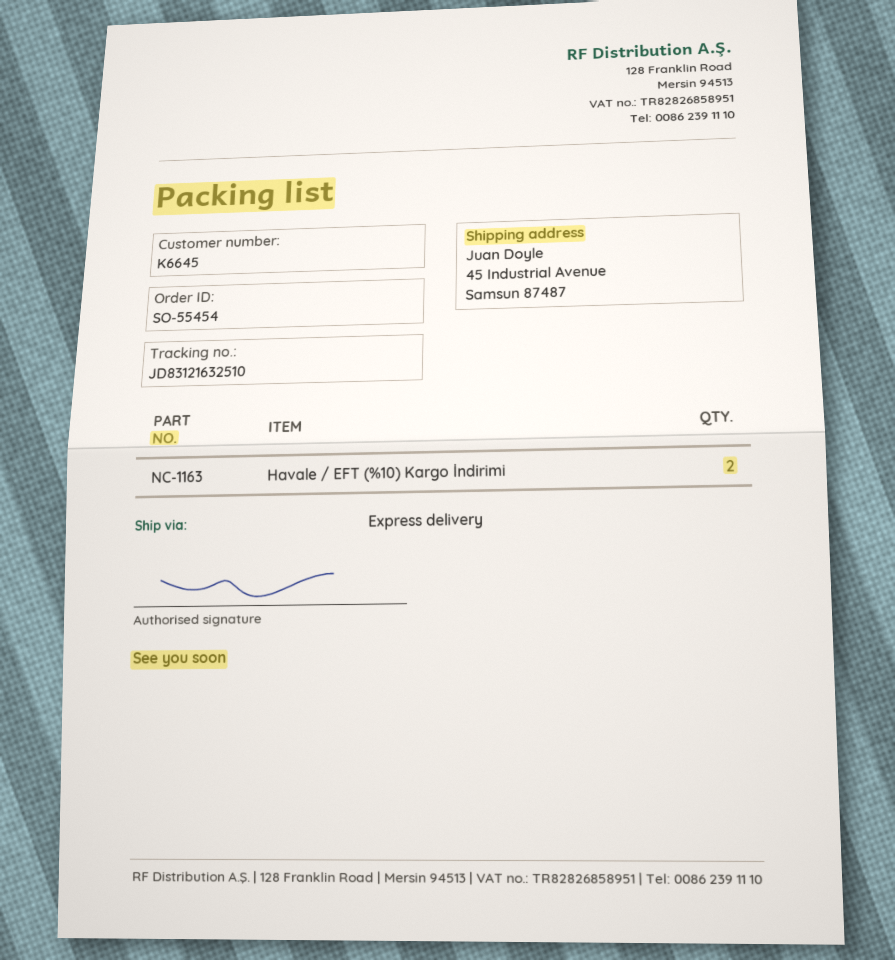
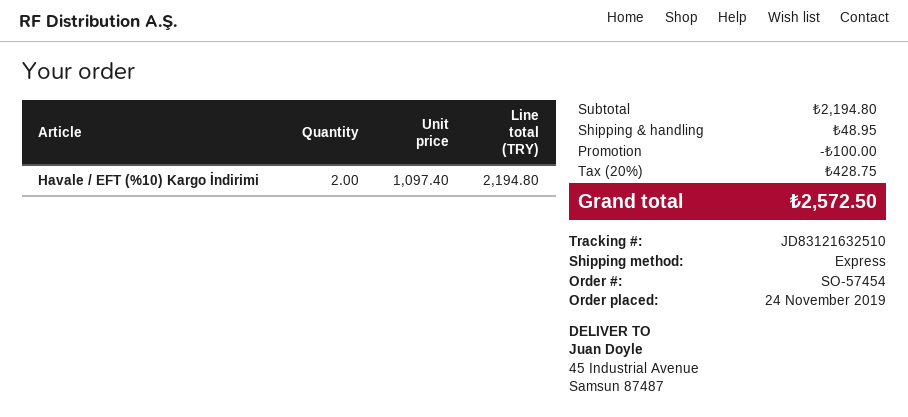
order number: SO-55454 -> SO-57454

